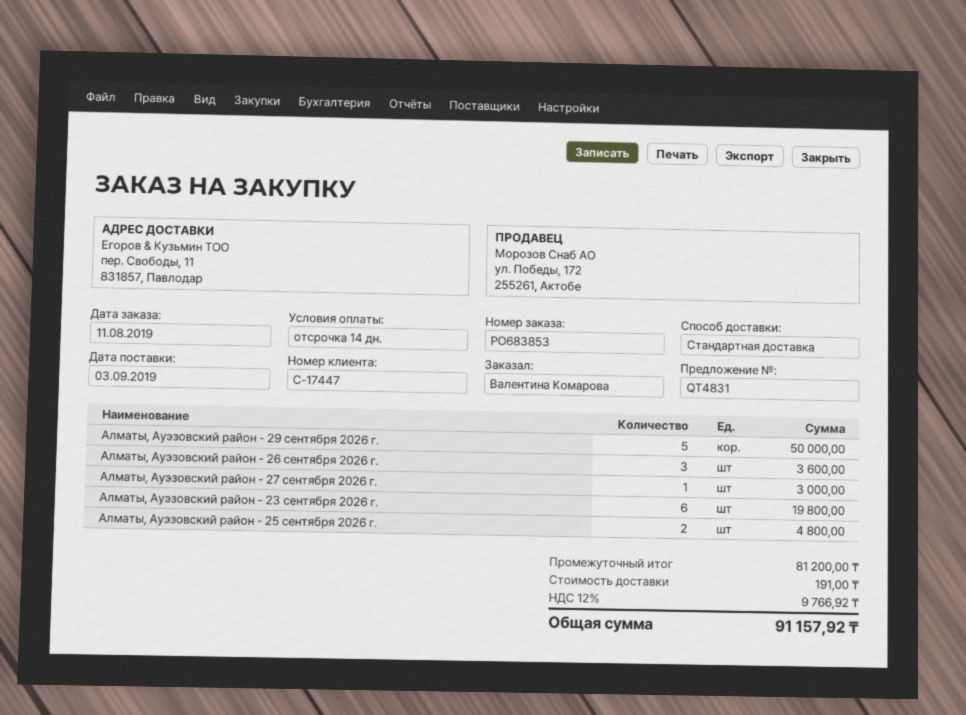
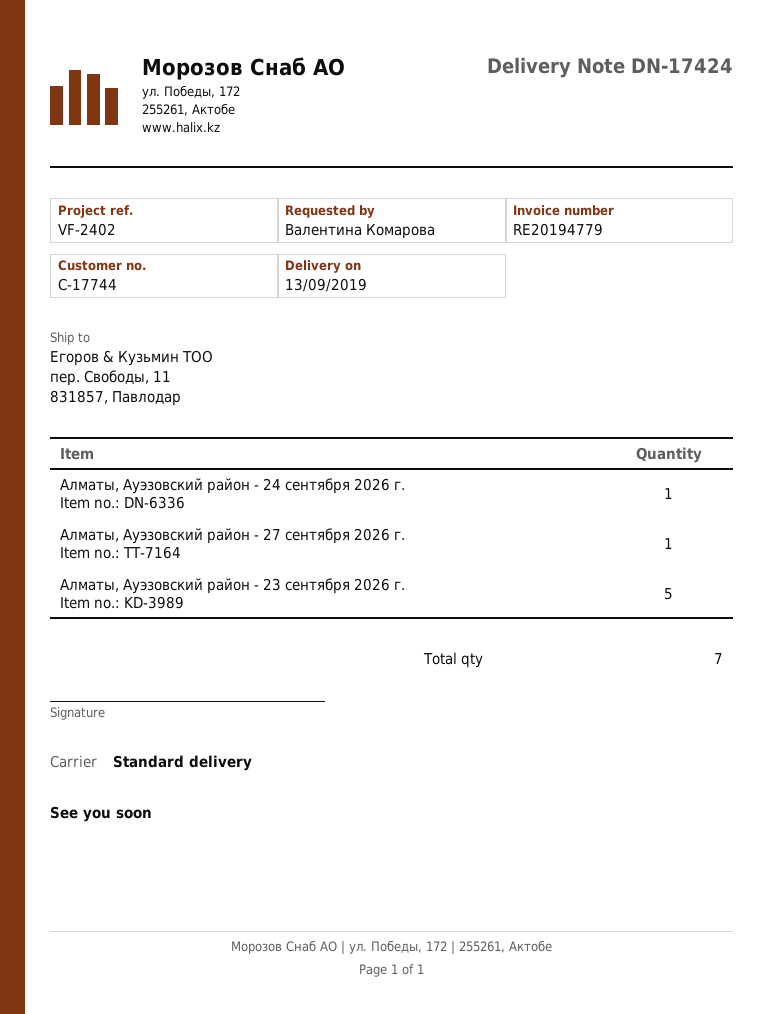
delivery date: 2019-09-03 -> 2019-09-13
customer number: C-17447 -> C-17744
Алматы, Ауэзовский район - 29 сентября 2026 г.: 5 -> none
Алматы, Ауэзовский район - 26 сентября 2026 г.: 3 -> none
Алматы, Ауэзовский район - 23 сентября 2026 г.: 6 -> 5
Алматы, Ауэзовский район - 25 сентября 2026 г.: 2 -> none
Алматы, Ауэзовский район - 24 сентября 2026 г.: none -> 1

